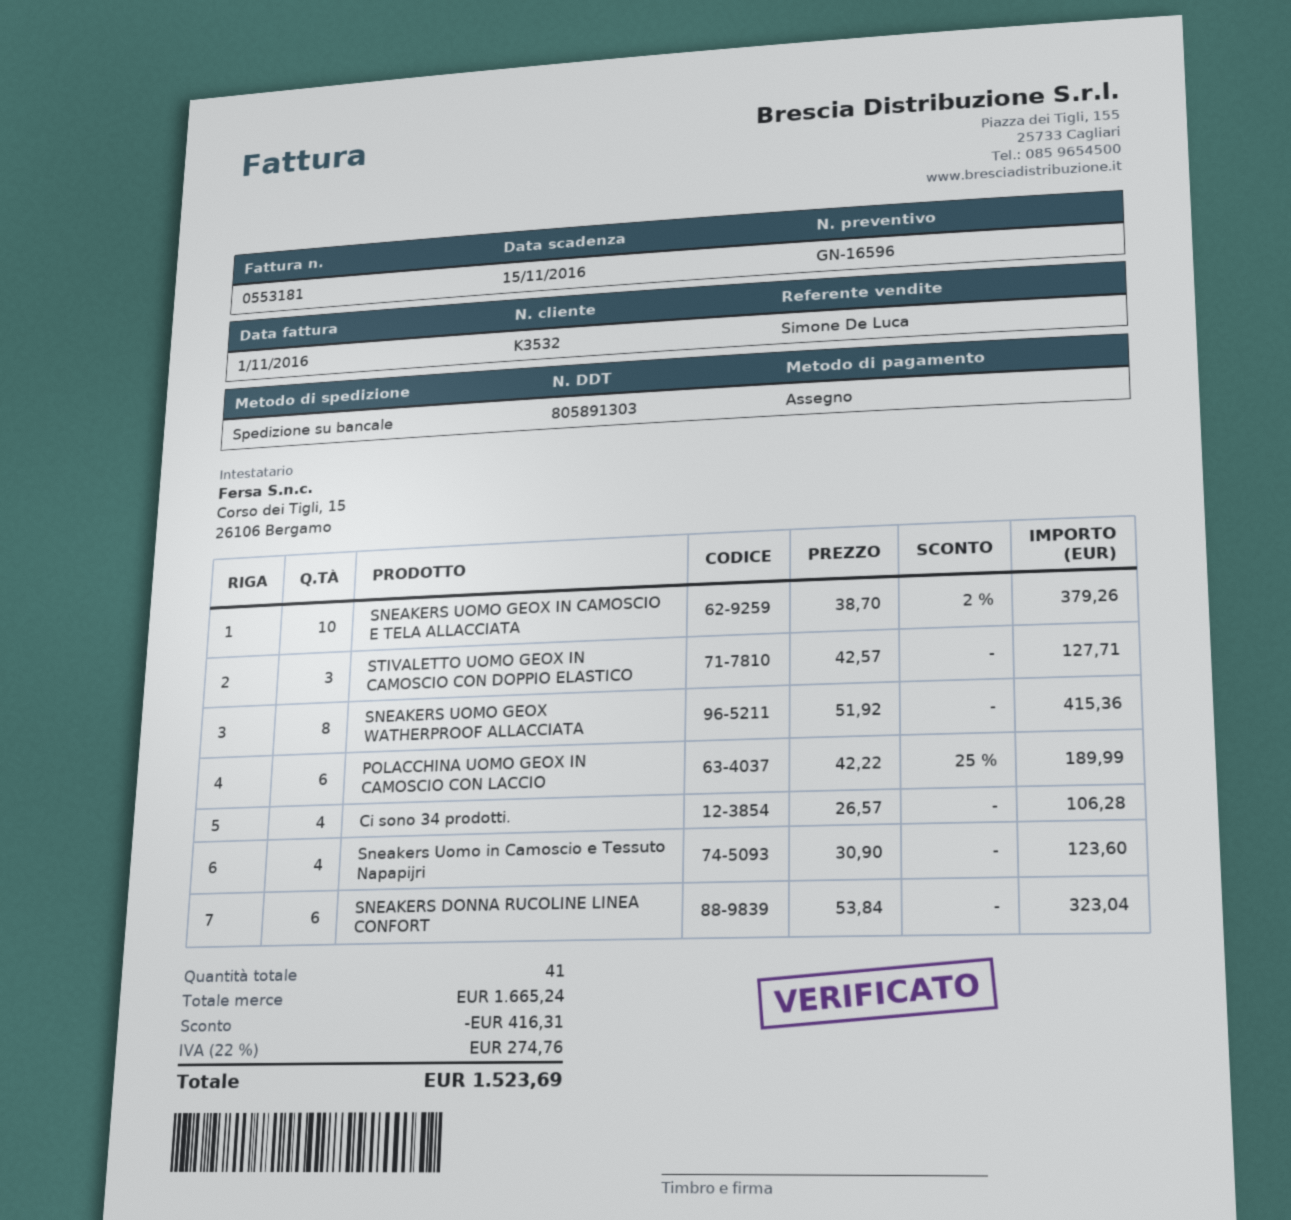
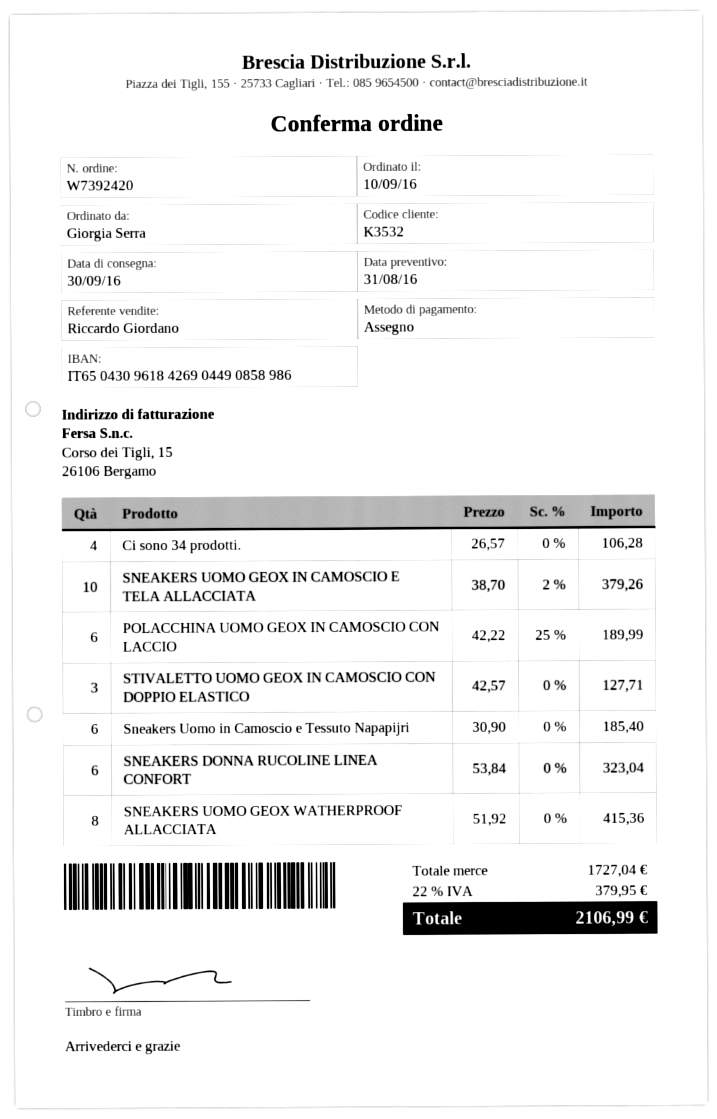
sales rep: Simone De Luca -> Riccardo Giordano
Sneakers Uomo in Camoscio e Tessuto Napapijri: 4 x 30.90 = 123.60 -> 6 x 30.90 = 185.40
subtotal: 1665.24 -> 1727.04
discount: 416.31 -> none
tax: 22% = 274.76 -> 22% = 379.95
total: 1523.69 -> 2106.99

